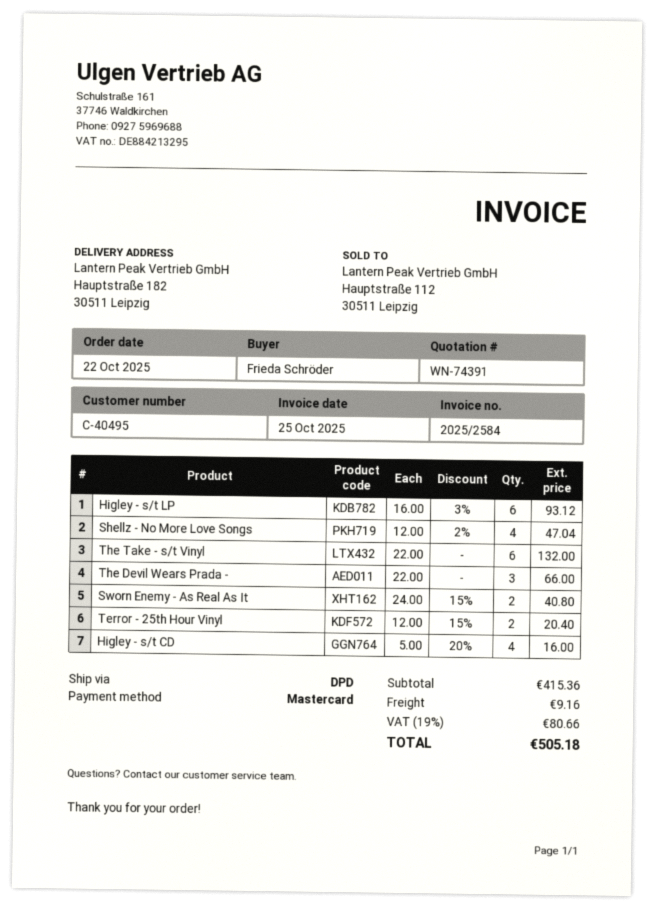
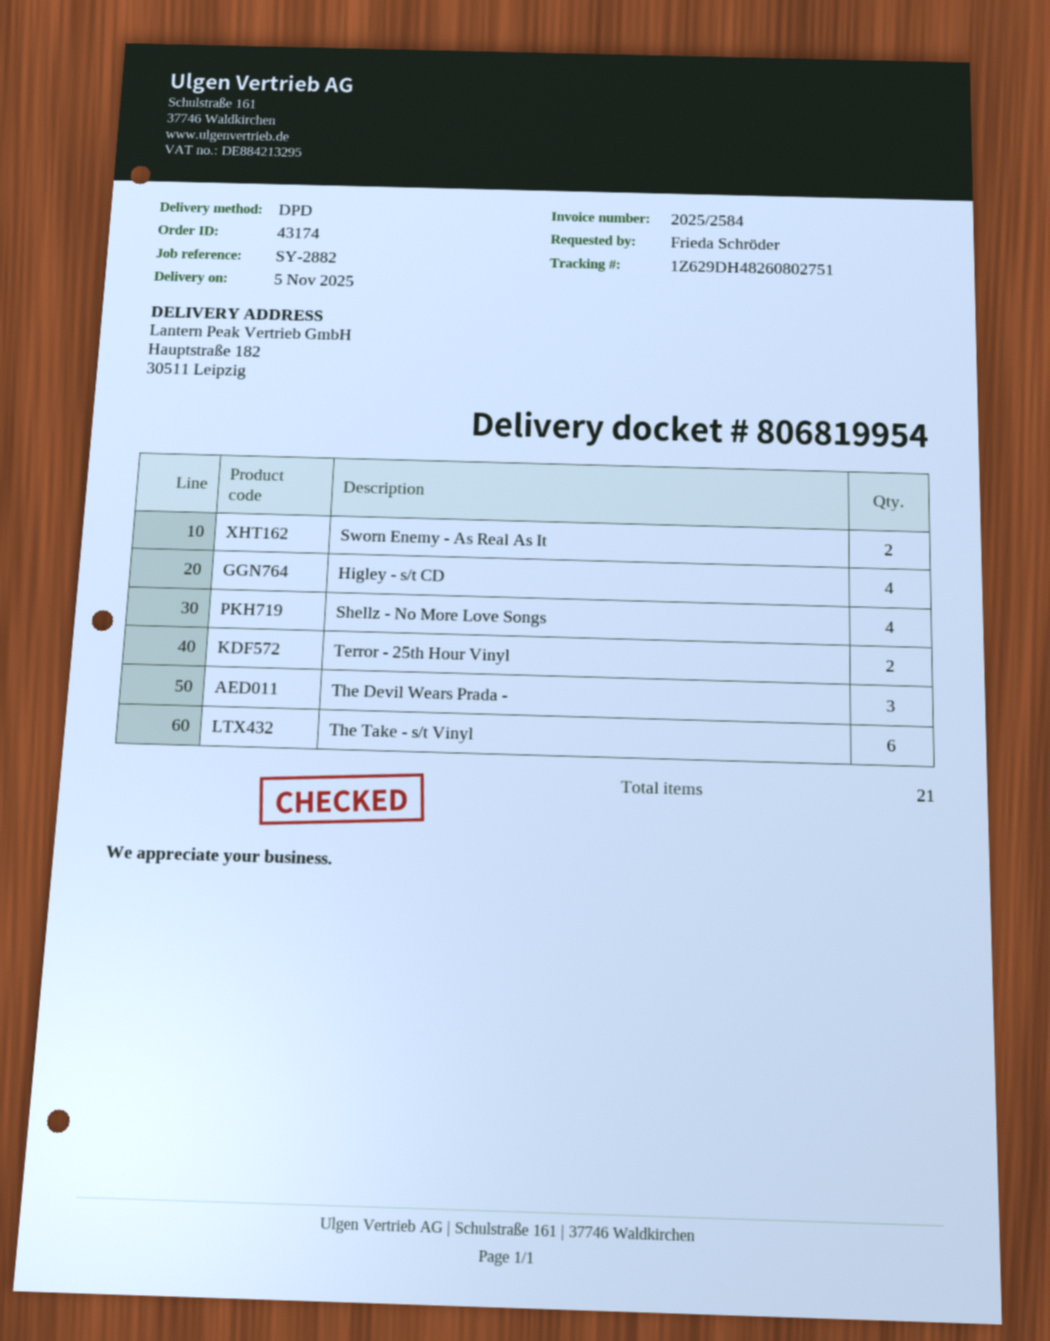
Higley - s/t LP: 6 -> none

